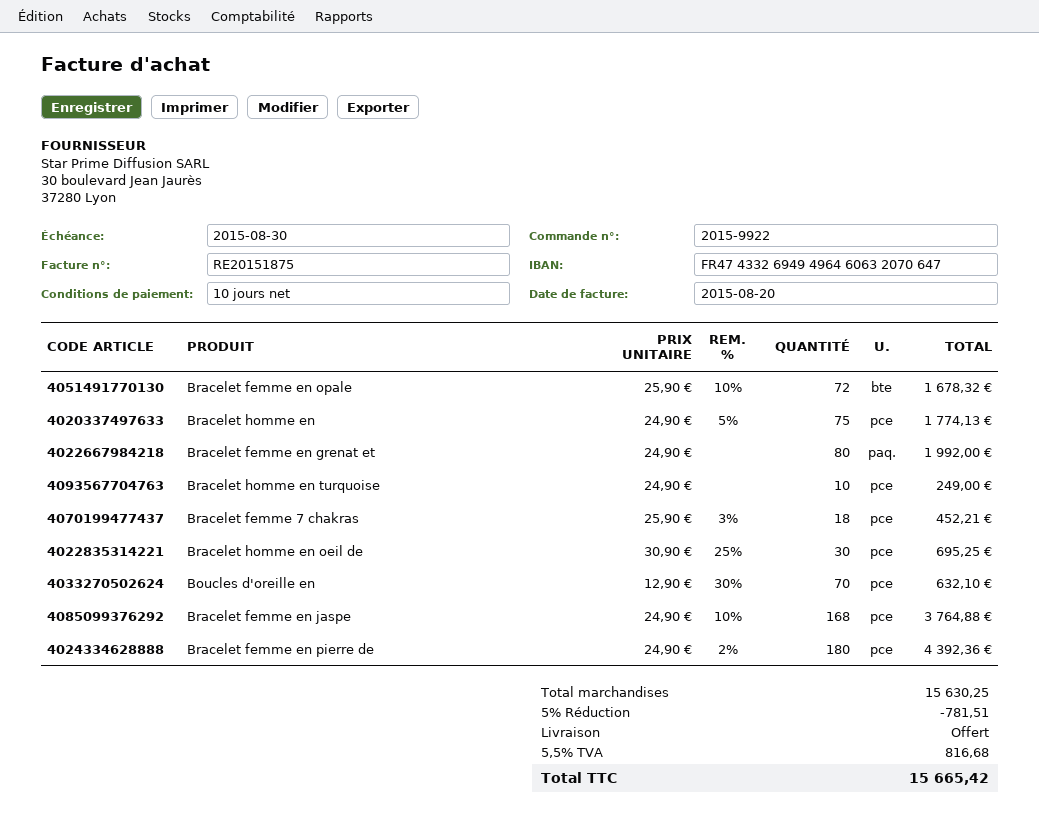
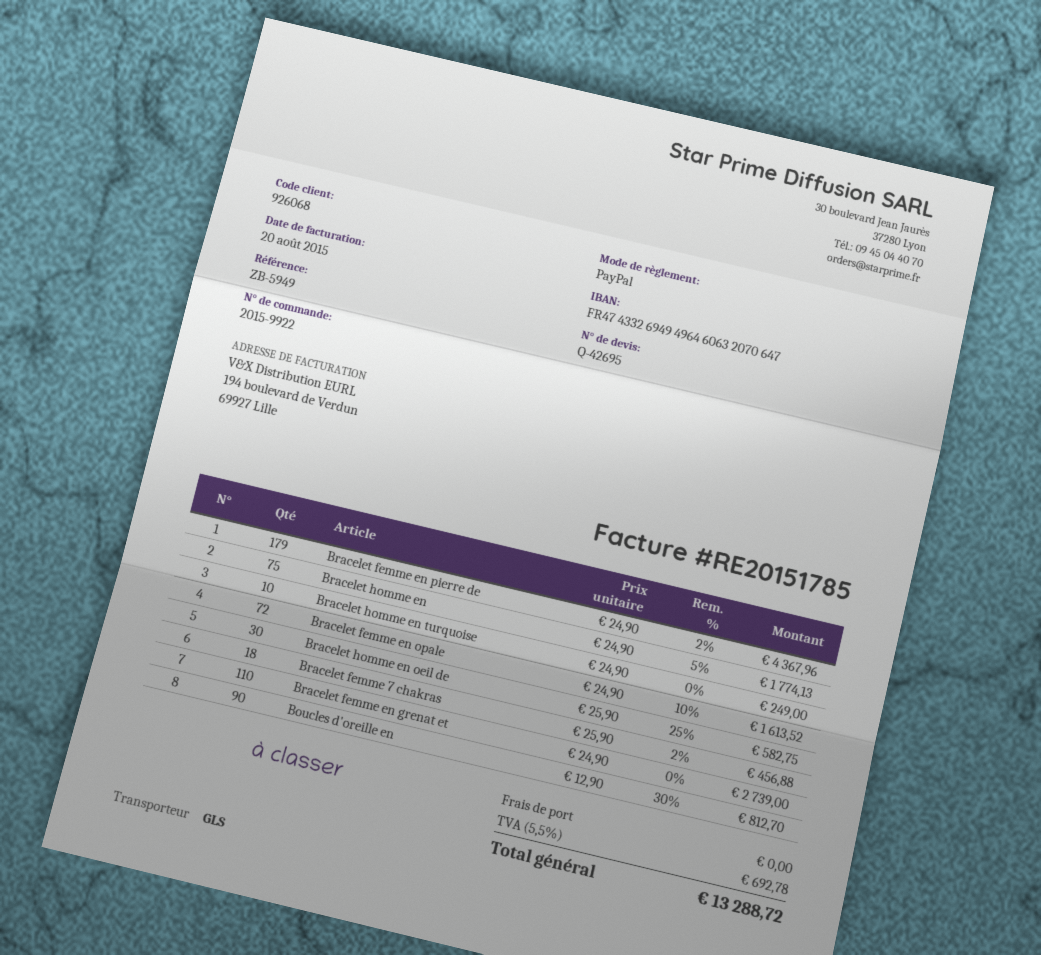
invoice number: RE20151875 -> RE20151785
Bracelet femme en opale: 72 x 25.90 - 10% = 1678.32 -> 72 x 24.90 - 10% = 1613.52
Bracelet femme en grenat et: 80 x 24.90 = 1992.00 -> 110 x 24.90 = 2739.00
Bracelet femme 7 chakras: 18 x 25.90 - 3% = 452.21 -> 18 x 25.90 - 2% = 456.88
Bracelet homme en oeil de: 30 x 30.90 - 25% = 695.25 -> 30 x 25.90 - 25% = 582.75
Boucles d'oreille en: 70 x 12.90 - 30% = 632.10 -> 90 x 12.90 - 30% = 812.70
Bracelet femme en jaspe: 168 x 24.90 - 10% = 3764.88 -> none
Bracelet femme en pierre de: 180 x 24.90 - 2% = 4392.36 -> 179 x 24.90 - 2% = 4367.96
discount: 5% = 781.51 -> none
tax: 5.5% = 816.68 -> 5.5% = 692.78
total: 15665.42 -> 13288.72

